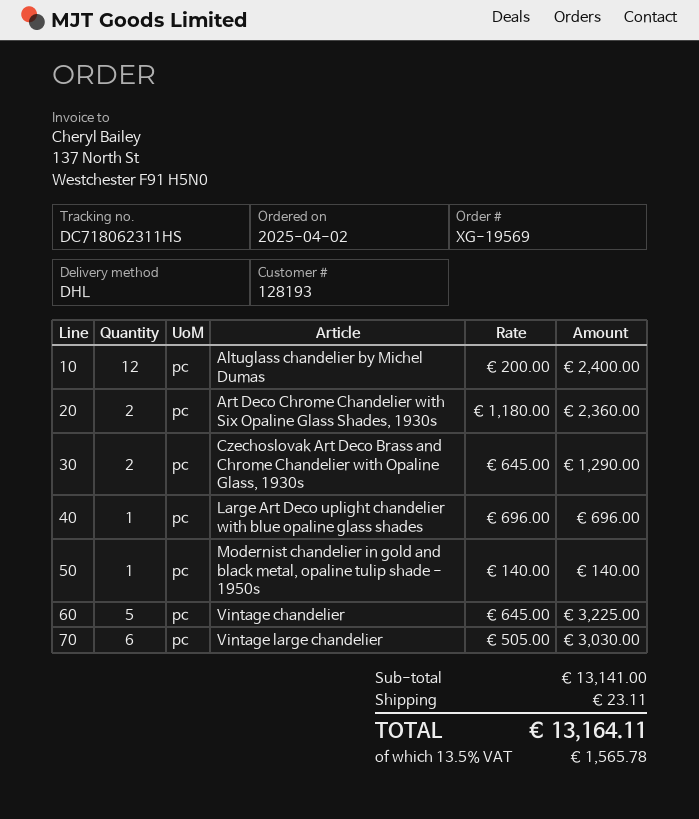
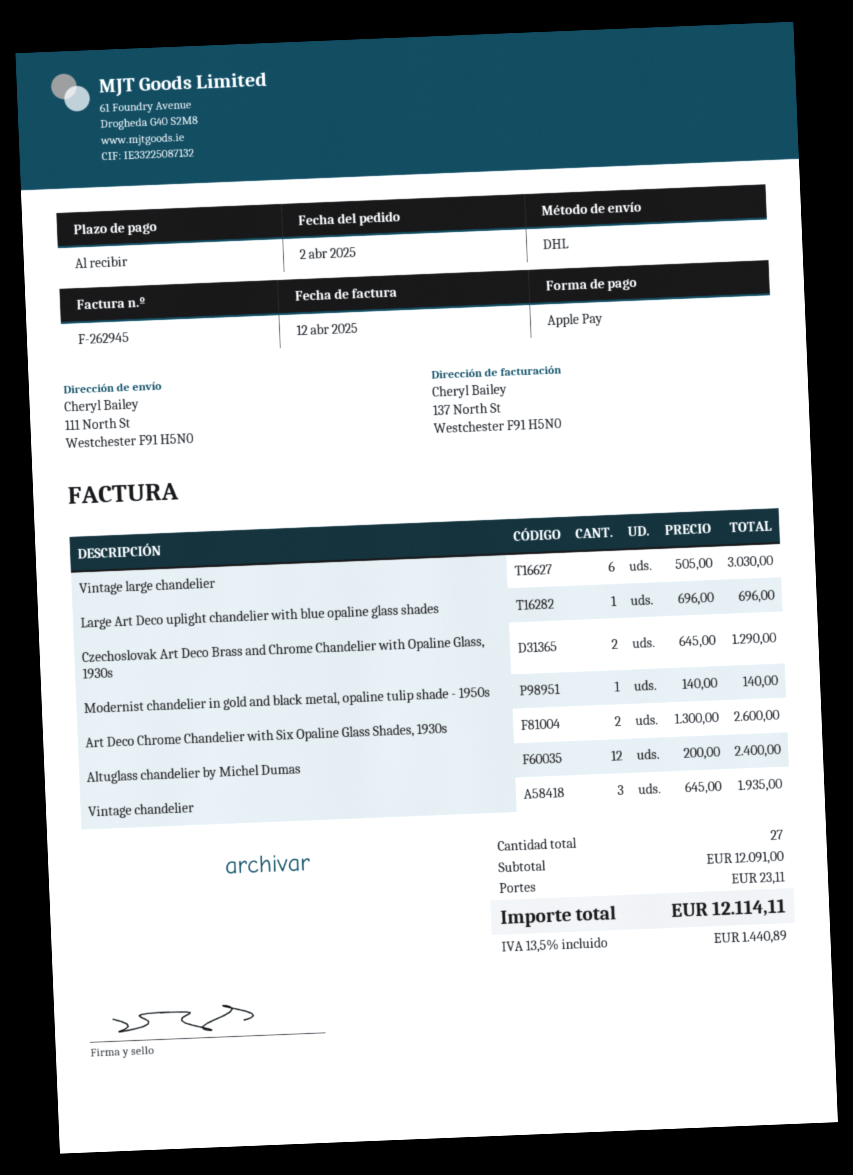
Art Deco Chrome Chandelier with Six Opaline Glass Shades, 1930s: 2 x 1180.00 = 2360.00 -> 2 x 1300.00 = 2600.00
Vintage chandelier: 5 x 645.00 = 3225.00 -> 3 x 645.00 = 1935.00
subtotal: 13141.00 -> 12091.00
tax: 13.5% = 1565.78 -> 13.5% = 1440.89
total: 13164.11 -> 12114.11

